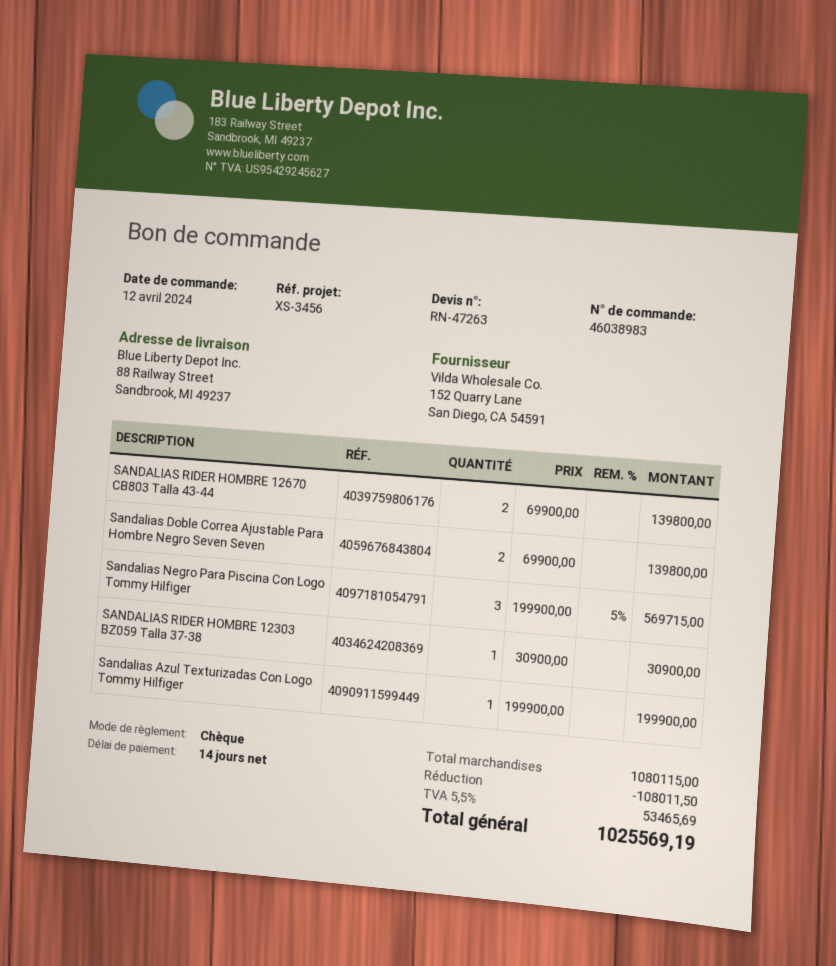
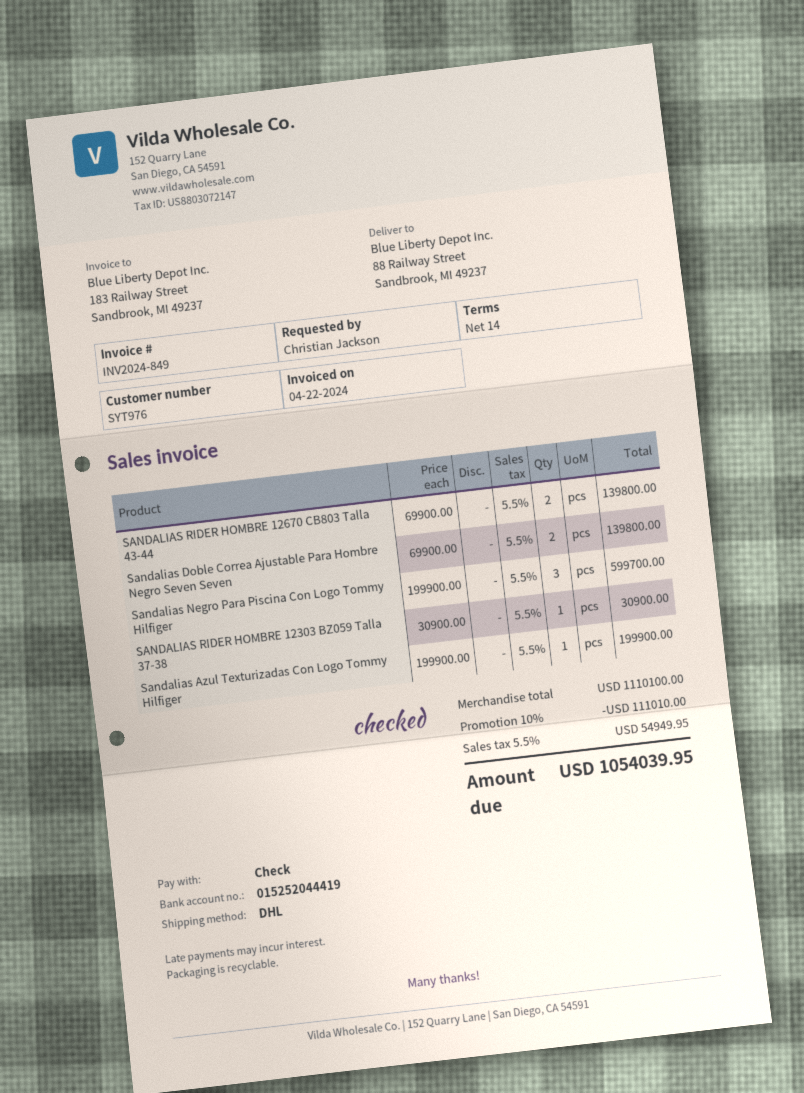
Sandalias Negro Para Piscina Con Logo Tommy Hilfiger: 3 x 199900.00 - 5% = 569715.00 -> 3 x 199900.00 = 599700.00
subtotal: 1080115.00 -> 1110100.00
discount: 108011.50 -> 111010.00
tax: 5.5% = 53465.69 -> 5.5% = 54949.95
total: 1025569.19 -> 1054039.95

